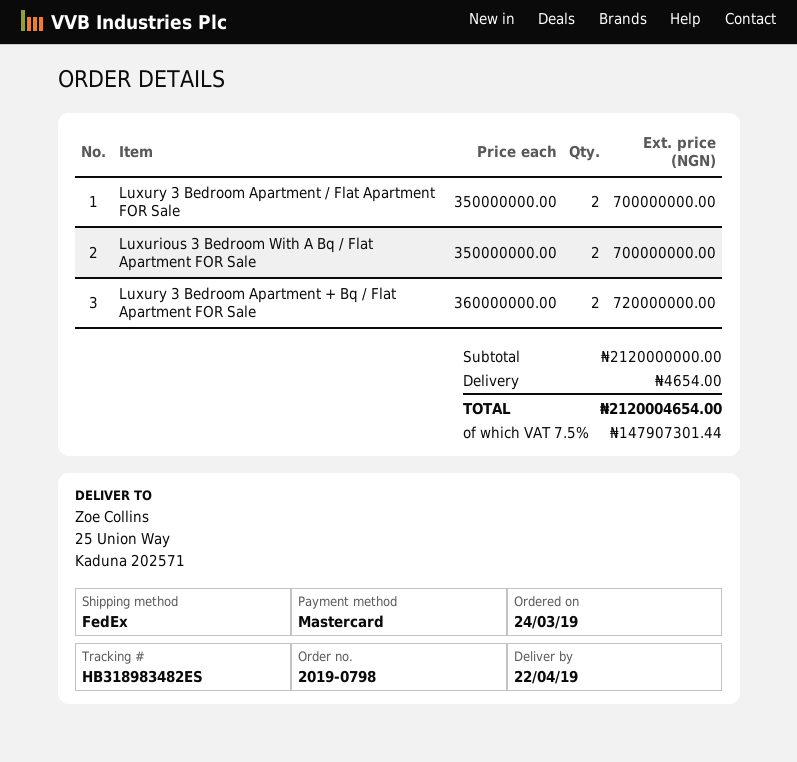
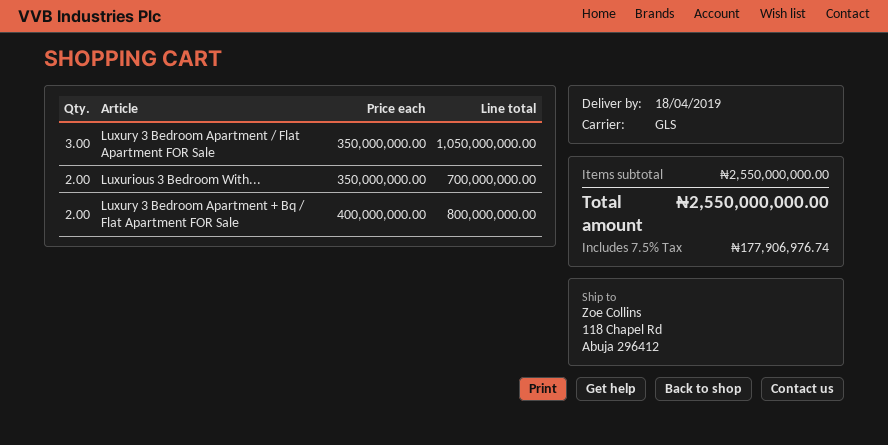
delivery date: 2019-04-22 -> 2019-04-18
shipping method: FedEx -> GLS
ship to: 25 Union Way, Kaduna 202571 -> 118 Chapel Rd, Abuja 296412
Luxury 3 Bedroom Apartment / Flat Apartment FOR Sale: 2 x 350000000.00 = 700000000.00 -> 3 x 350000000.00 = 1050000000.00
Luxury 3 Bedroom Apartment + Bq / Flat Apartment FOR Sale: 2 x 360000000.00 = 720000000.00 -> 2 x 400000000.00 = 800000000.00
subtotal: 2120000000.00 -> 2550000000.00
shipping: 4654.00 -> none
tax: 7.5% = 147907301.44 -> 7.5% = 177906976.74
total: 2120004654.00 -> 2550000000.00

